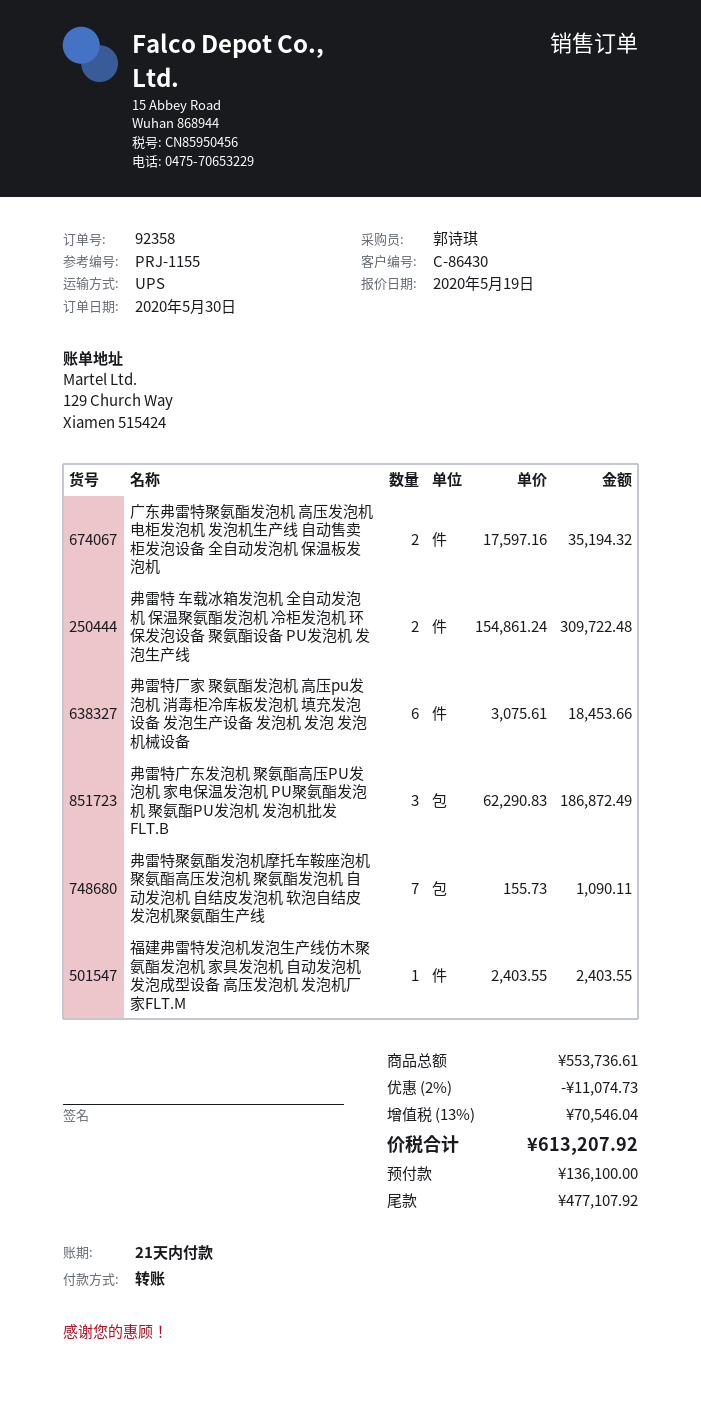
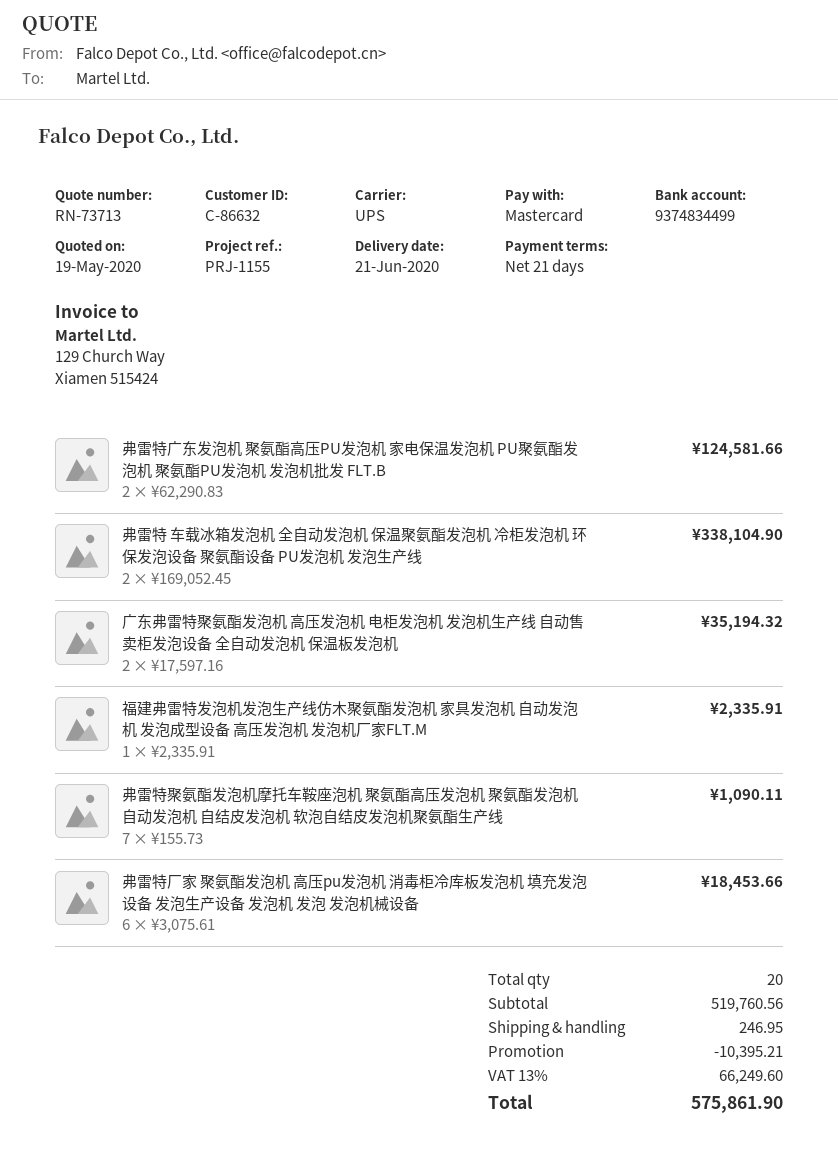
customer number: C-86430 -> C-86632
payment method: bank transfer -> Mastercard
弗雷特 车载冰箱发泡机 全自动发泡机 保温聚氨酯发泡机 冷柜发泡机 环保发泡设备 聚氨酯设备 PU发泡机 发泡生产线: 2 x 154861.24 = 309722.48 -> 2 x 169052.45 = 338104.90
弗雷特广东发泡机 聚氨酯高压PU发泡机 家电保温发泡机 PU聚氨酯发泡机 聚氨酯PU发泡机 发泡机批发 FLT.B: 3 x 62290.83 = 186872.49 -> 2 x 62290.83 = 124581.66
福建弗雷特发泡机发泡生产线仿木聚氨酯发泡机 家具发泡机 自动发泡机 发泡成型设备 高压发泡机 发泡机厂家FLT.M: 1 x 2403.55 = 2403.55 -> 1 x 2335.91 = 2335.91
subtotal: 553736.61 -> 519760.56
discount: 11074.73 -> 10395.21
shipping: none -> 246.95
tax: 13% = 70546.04 -> 13% = 66249.60
total: 613207.92 -> 575861.90

